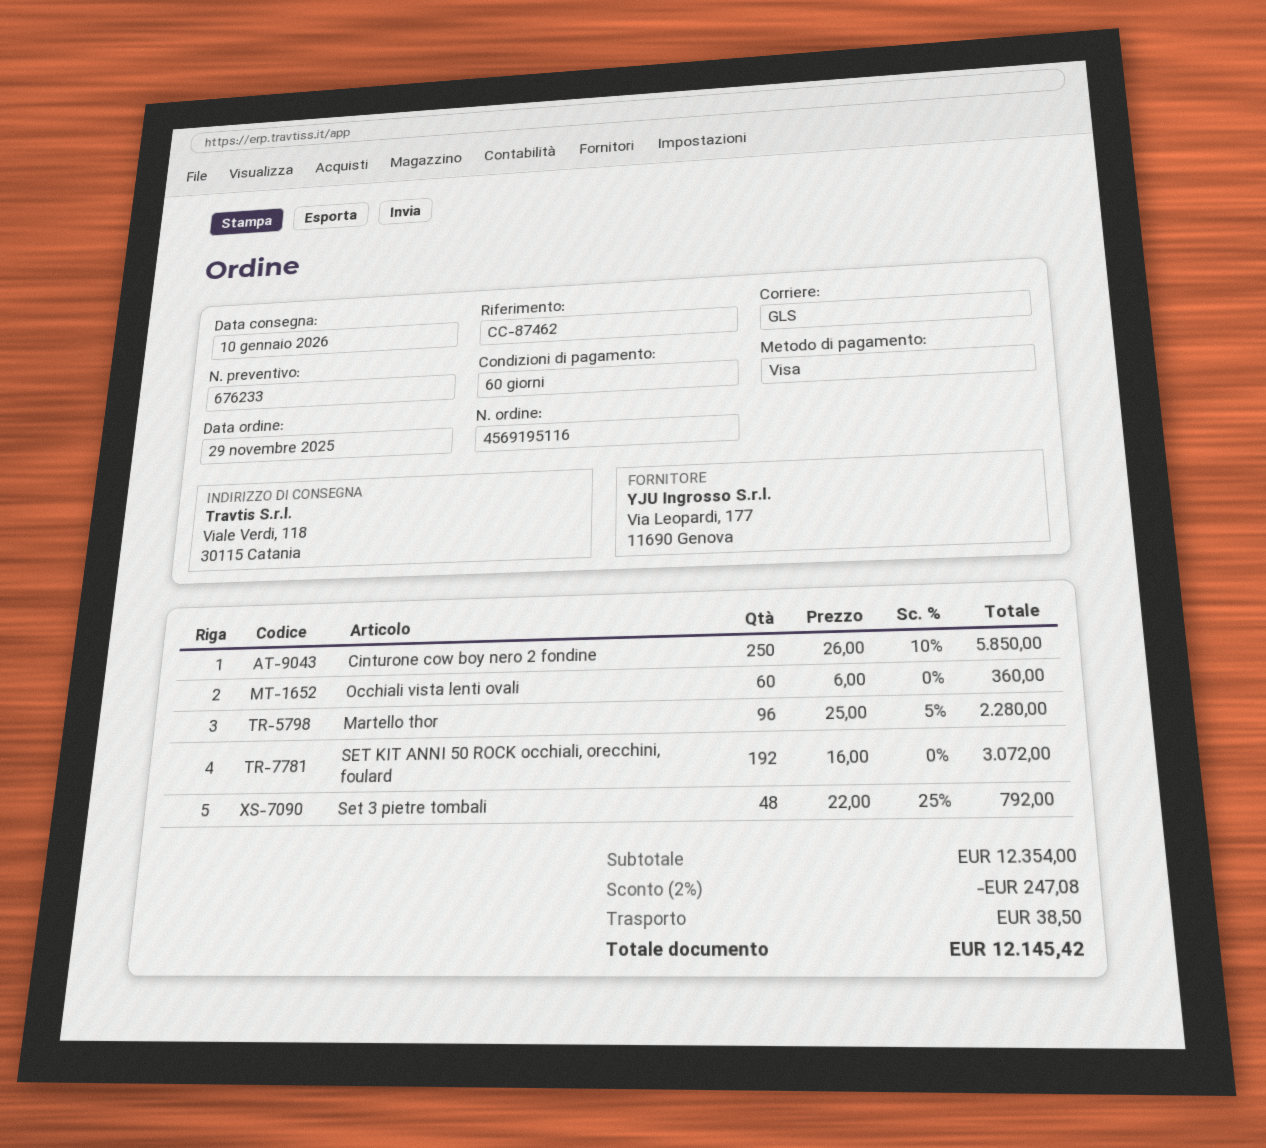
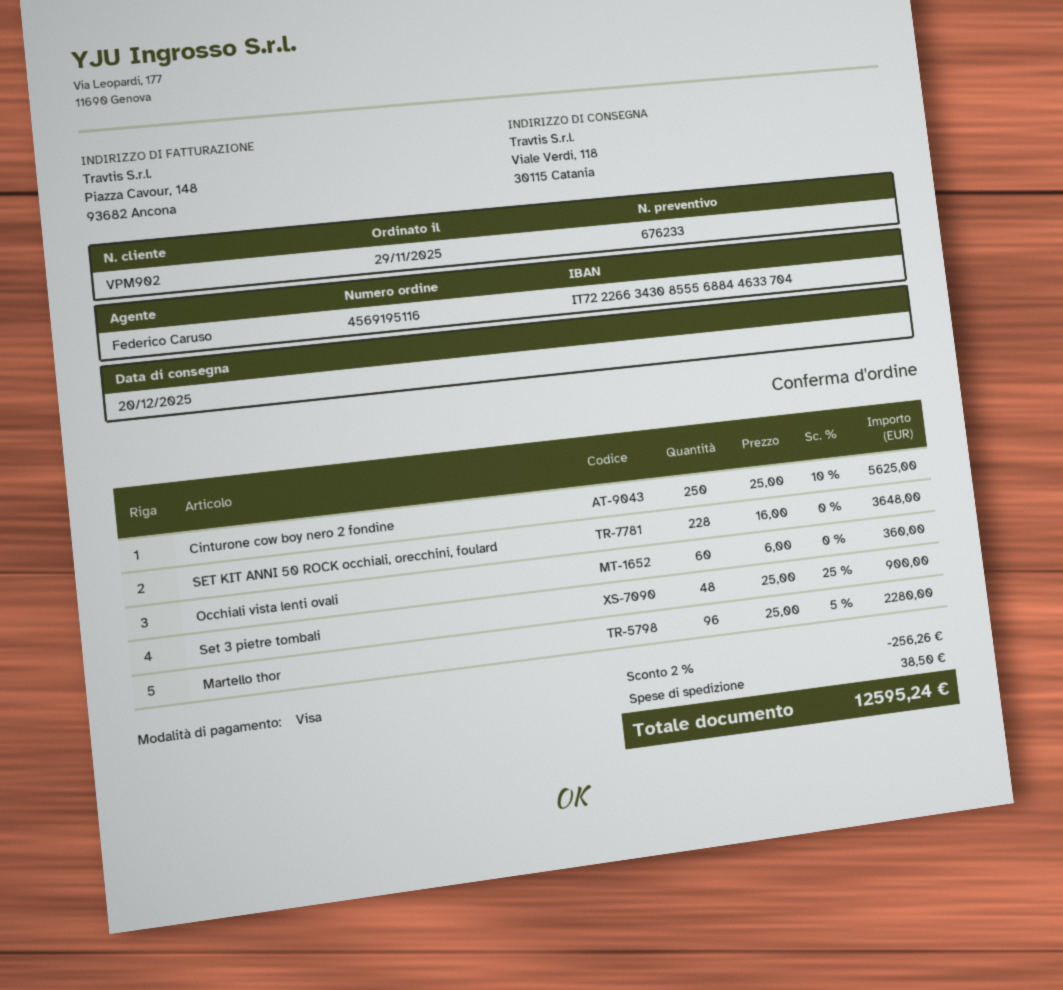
delivery date: 2026-01-10 -> 2025-12-20
Cinturone cow boy nero 2 fondine: 250 x 26.00 - 10% = 5850.00 -> 250 x 25.00 - 10% = 5625.00
SET KIT ANNI 50 ROCK occhiali, orecchini, foulard: 192 x 16.00 = 3072.00 -> 228 x 16.00 = 3648.00
Set 3 pietre tombali: 48 x 22.00 - 25% = 792.00 -> 48 x 25.00 - 25% = 900.00
discount: 2% = 247.08 -> 2% = 256.26
total: 12145.42 -> 12595.24

